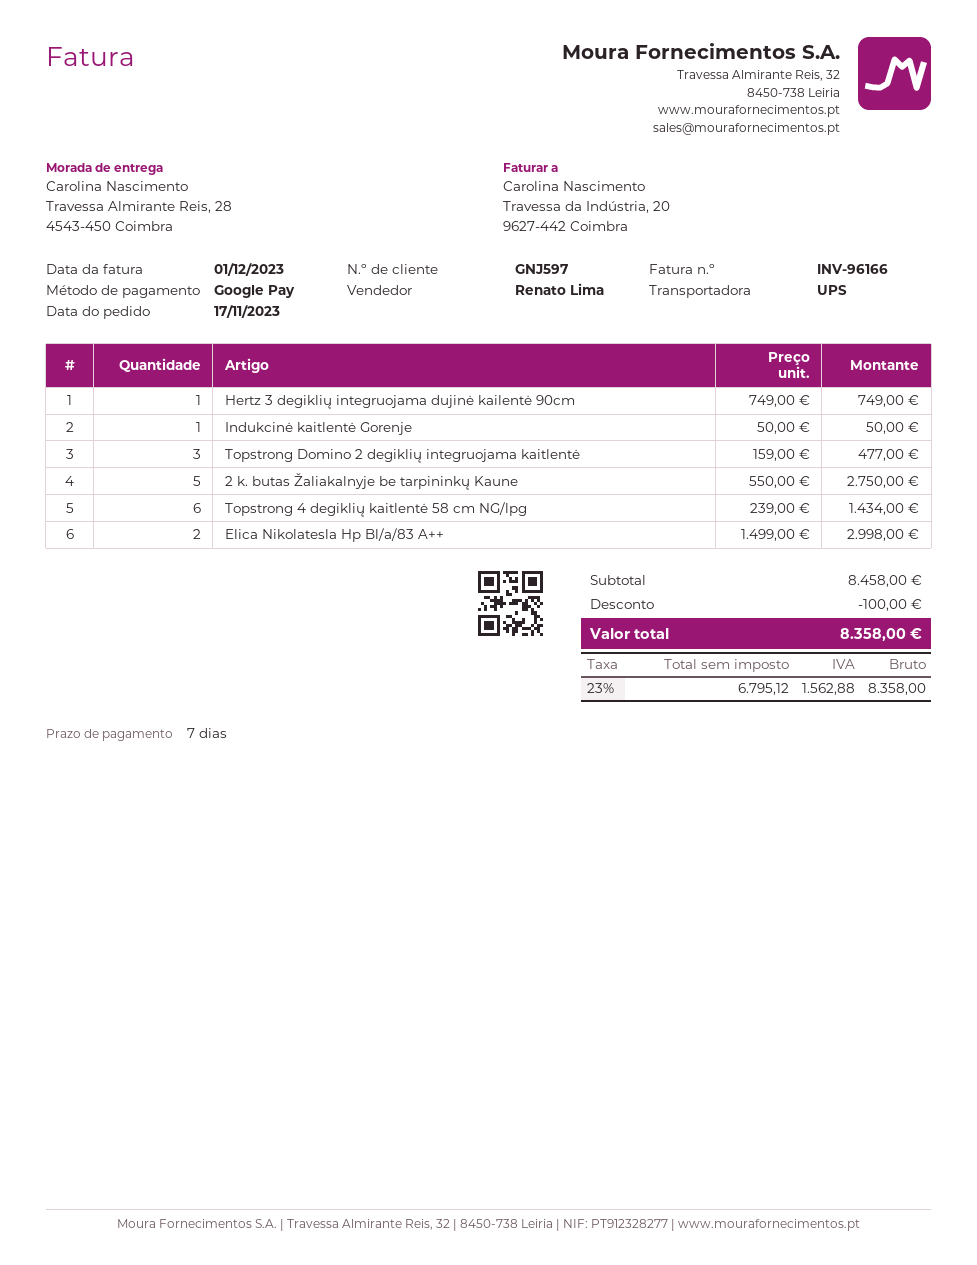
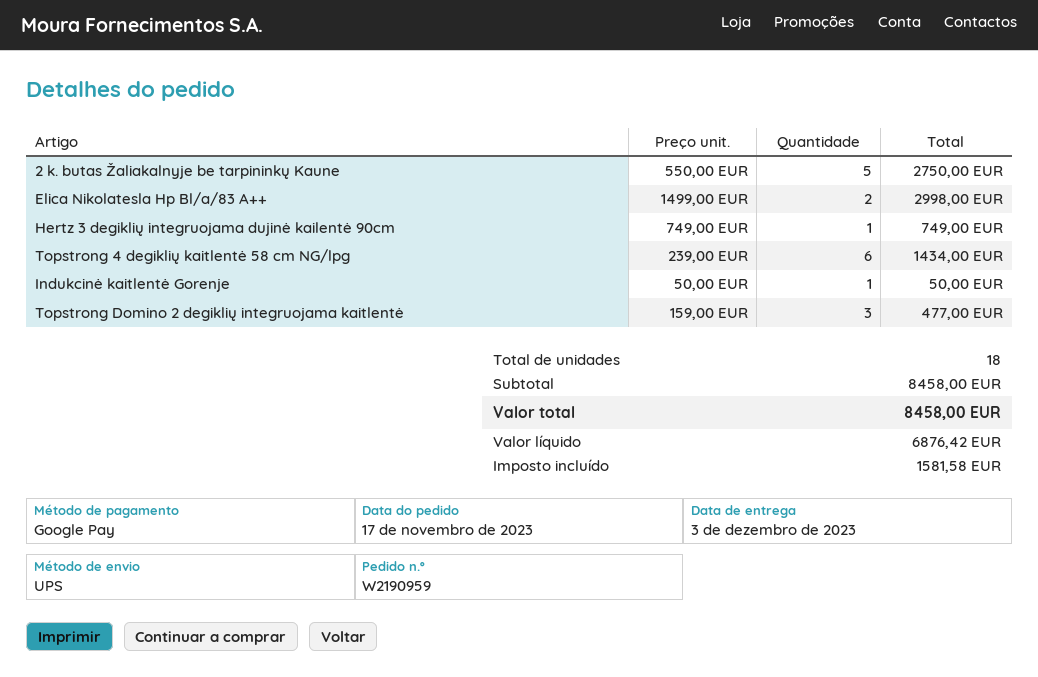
discount: 100.00 -> none
net: 6795.12 -> 6876.42
tax: 1562.88 -> 1581.58
total: 8358.00 -> 8458.00

